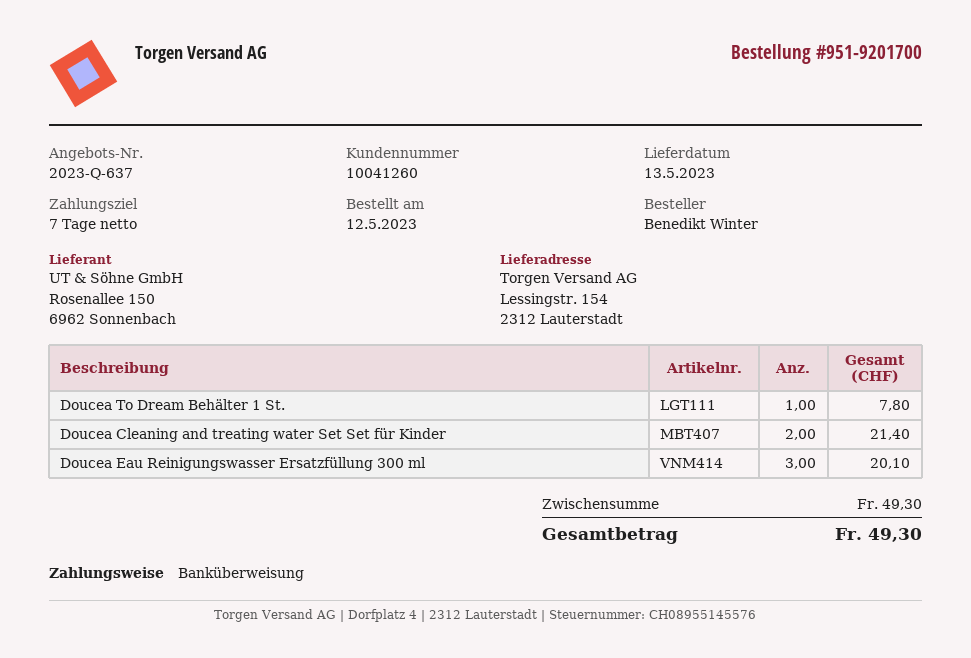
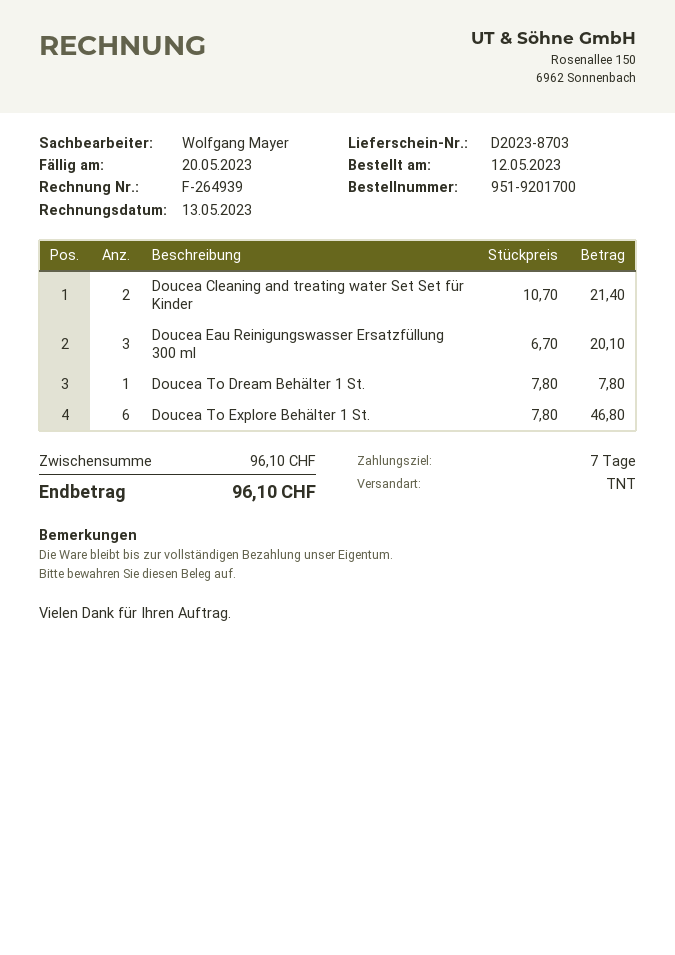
Doucea To Explore Behälter 1 St.: none -> 6 for 46.80
subtotal: 49.30 -> 96.10
total: 49.30 -> 96.10

